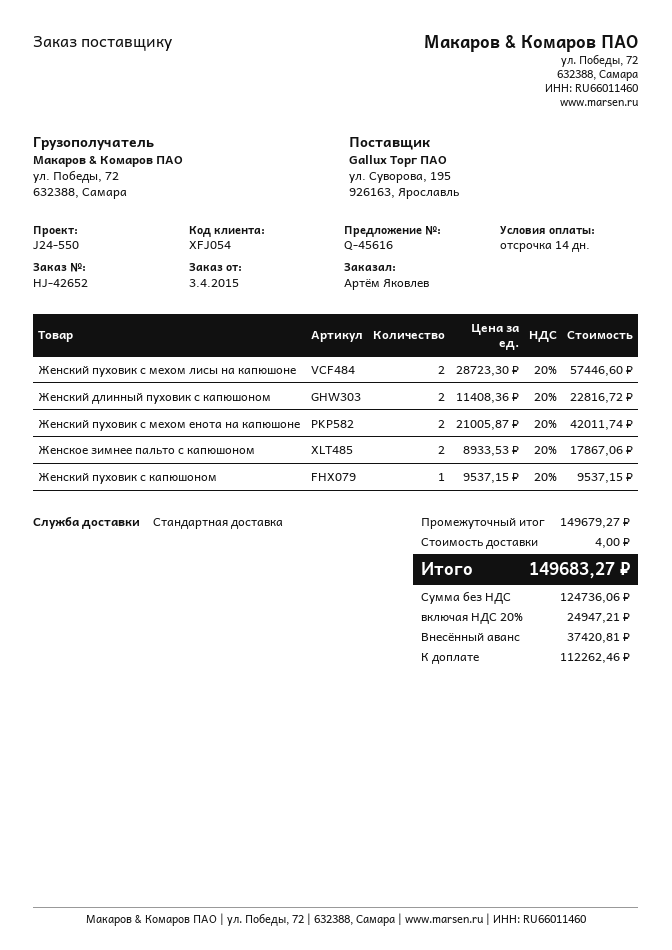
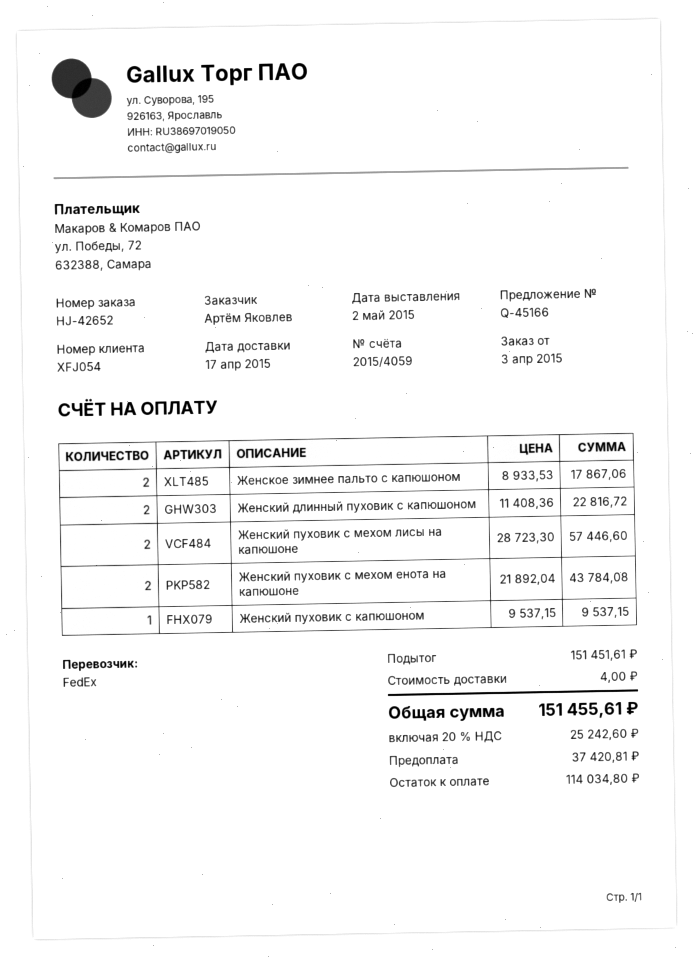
quote number: Q-45616 -> Q-45166
shipping method: standard -> FedEx
Женский пуховик с мехом енота на капюшоне: 2 x 21005.87 = 42011.74 -> 2 x 21892.04 = 43784.08
subtotal: 149679.27 -> 151451.61
tax: 20% = 24947.21 -> 20% = 25242.60
total: 149683.27 -> 151455.61
balance: 112262.46 -> 114034.80

